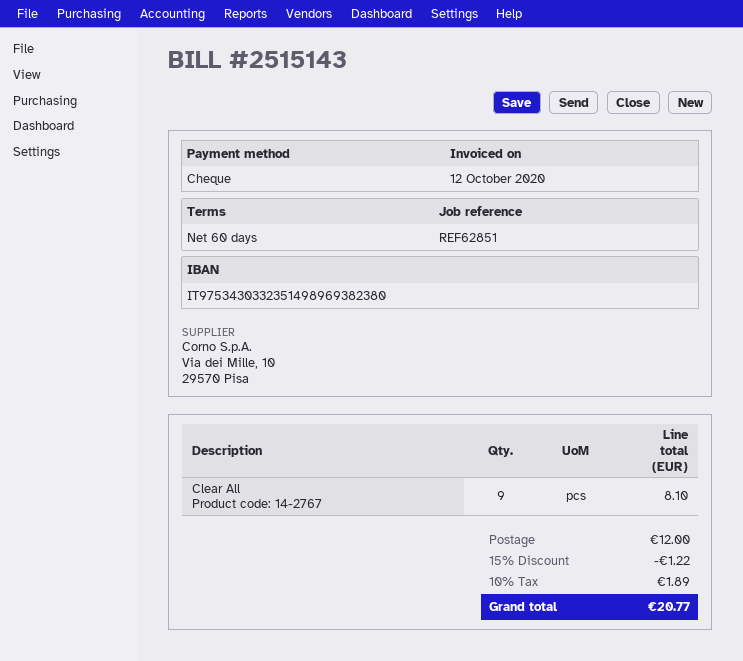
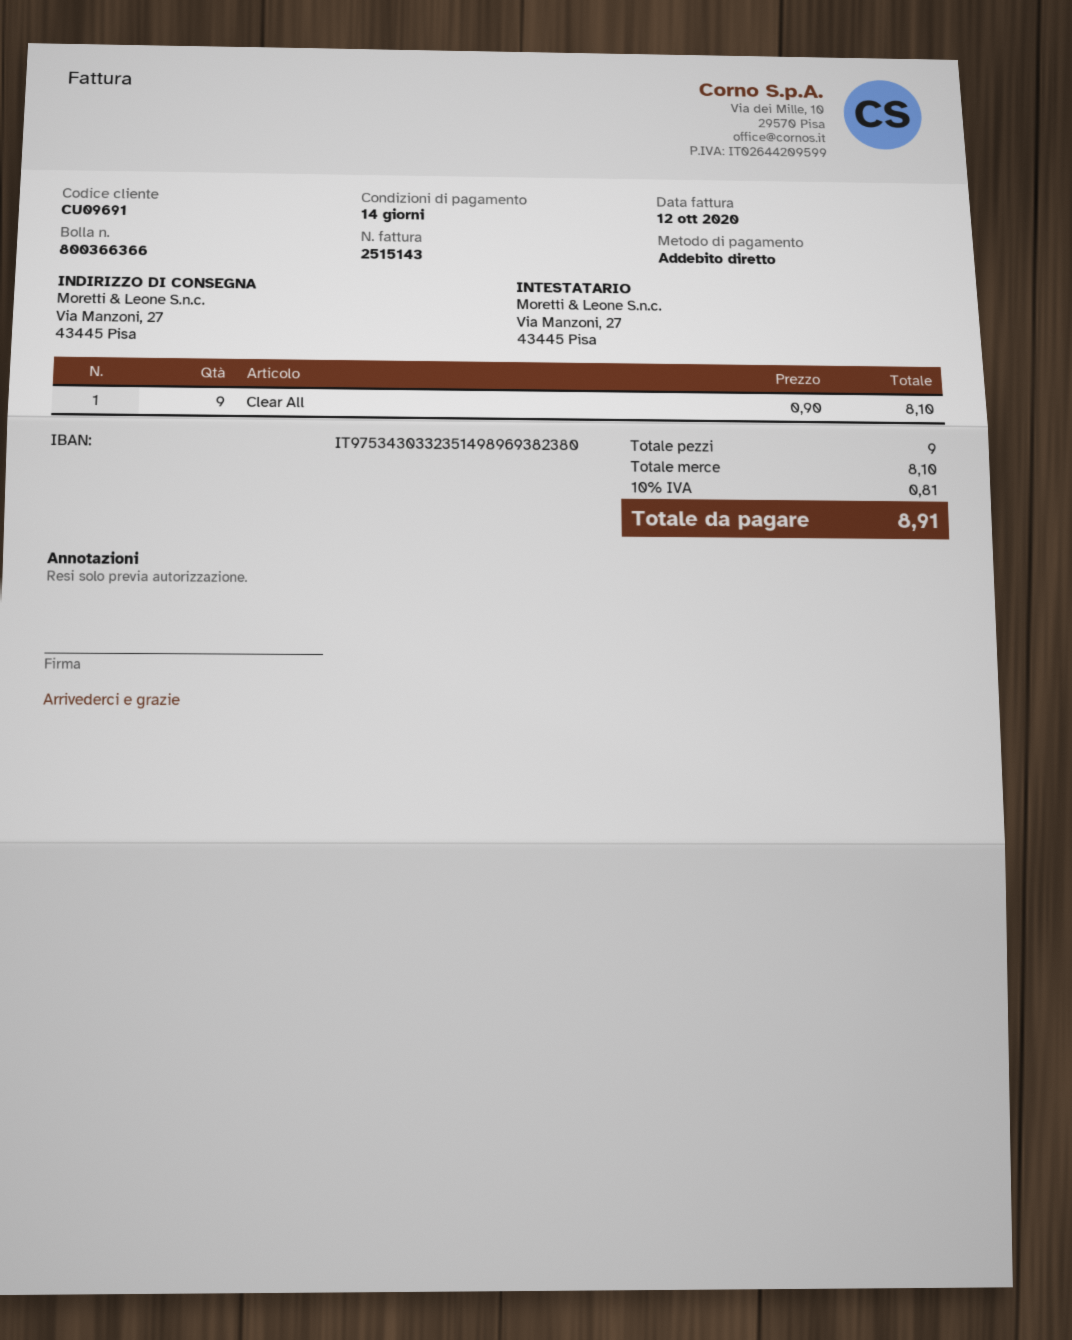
payment terms: 60 days -> 14 days
payment method: cheque -> direct debit
discount: 15% = 1.22 -> none
shipping: 12.00 -> none
tax: 10% = 1.89 -> 10% = 0.81
total: 20.77 -> 8.91

